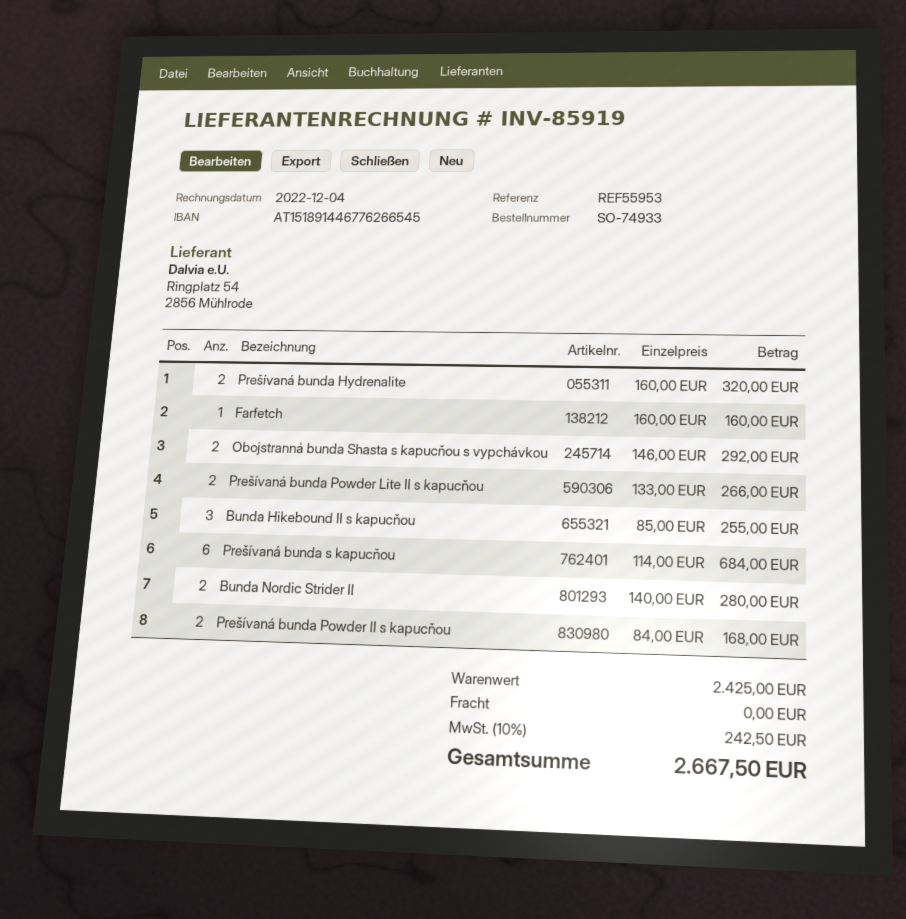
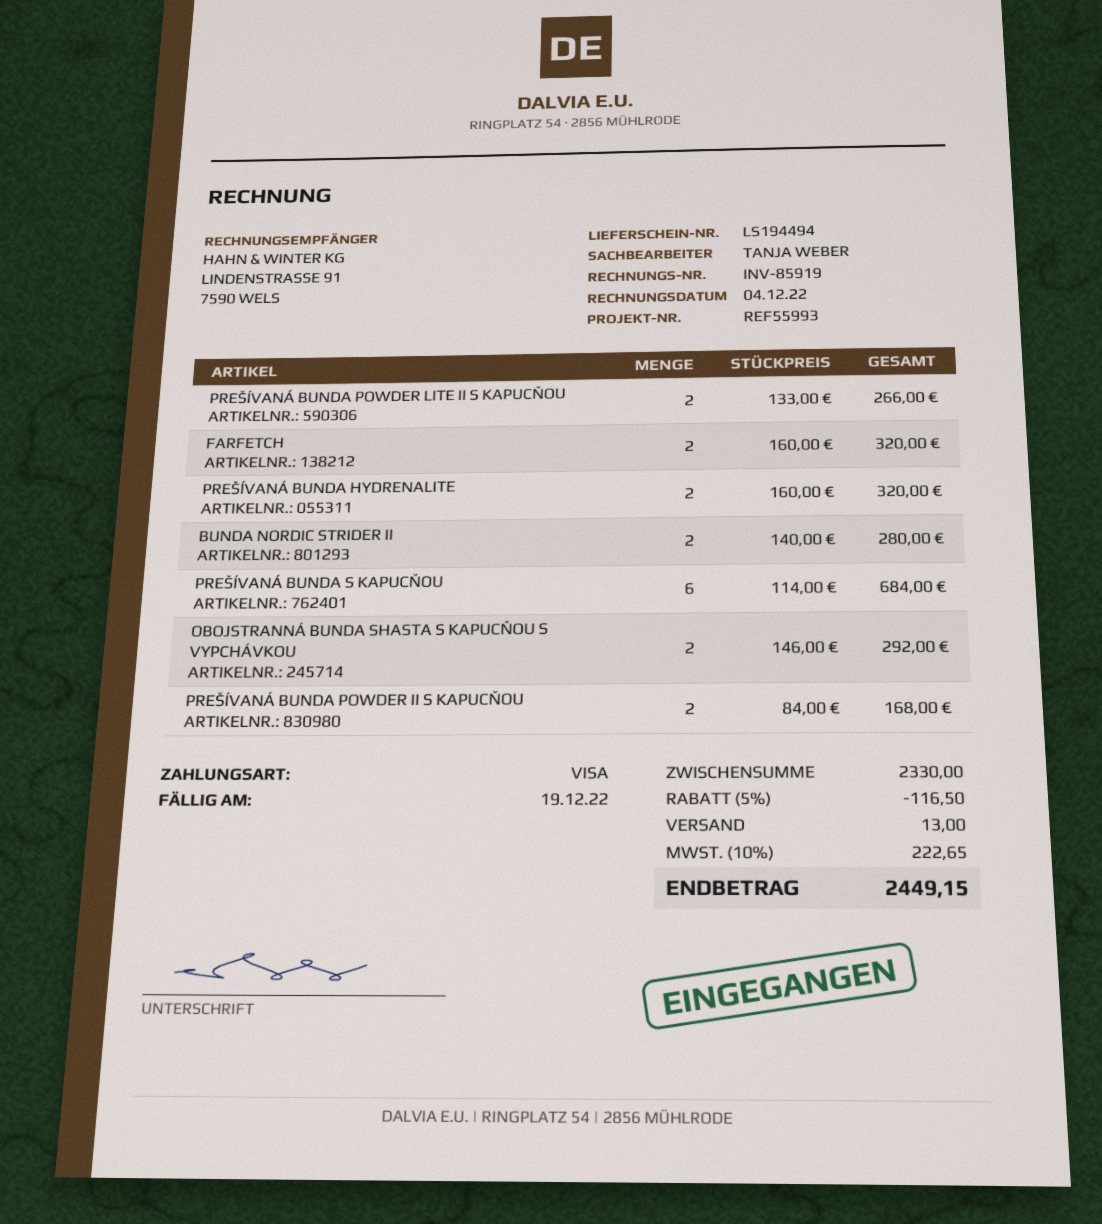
reference: REF55953 -> REF55993
Farfetch: 1 x 160.00 = 160.00 -> 2 x 160.00 = 320.00
Bunda Hikebound II s kapucňou: 3 x 85.00 = 255.00 -> none
subtotal: 2425.00 -> 2330.00
discount: none -> 5% = 116.50
shipping: 0.00 -> 13.00
tax: 10% = 242.50 -> 10% = 222.65
total: 2667.50 -> 2449.15

